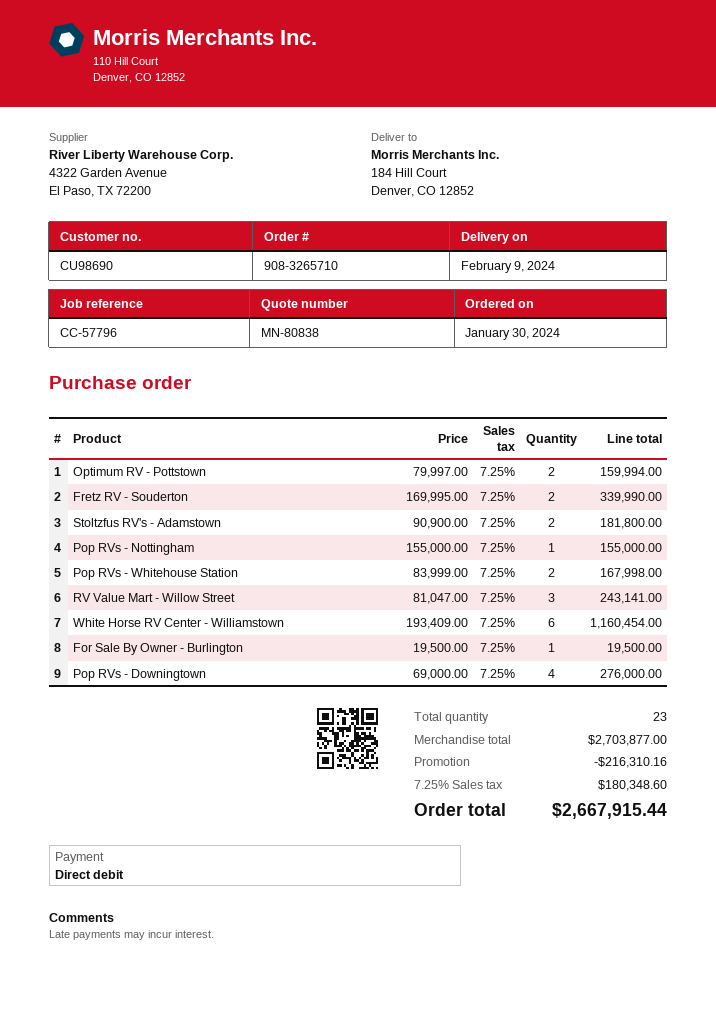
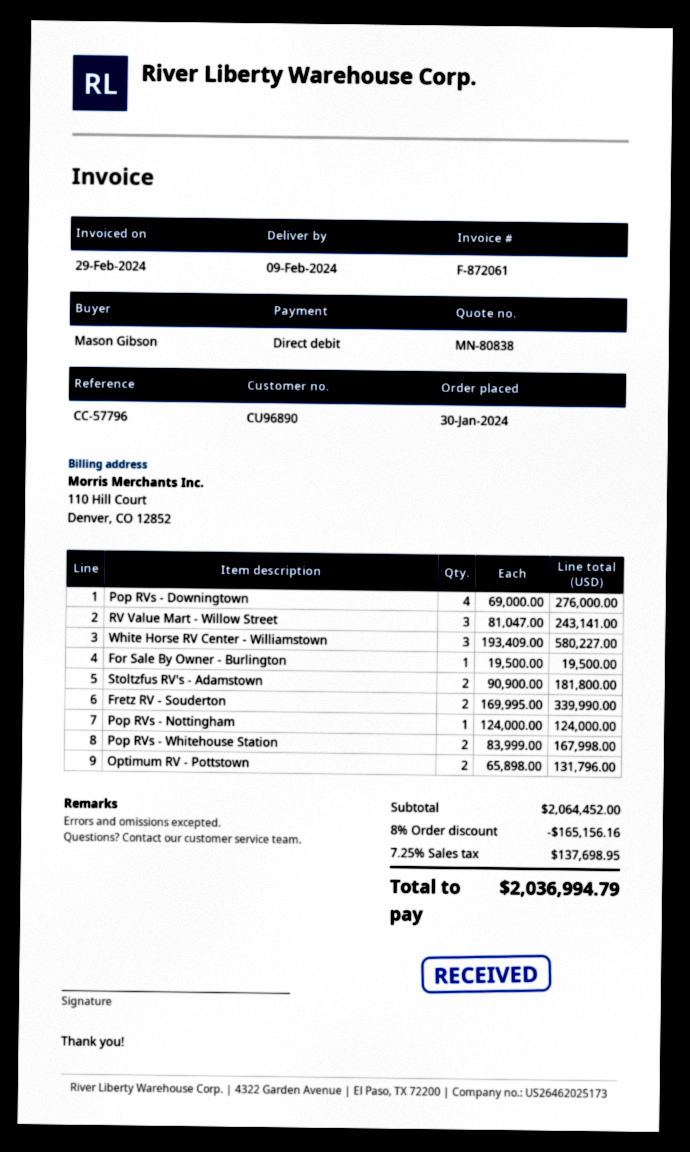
customer number: CU98690 -> CU96890
Optimum RV - Pottstown: 2 x 79997.00 = 159994.00 -> 2 x 65898.00 = 131796.00
Pop RVs - Nottingham: 1 x 155000.00 = 155000.00 -> 1 x 124000.00 = 124000.00
White Horse RV Center - Williamstown: 6 x 193409.00 = 1160454.00 -> 3 x 193409.00 = 580227.00
subtotal: 2703877.00 -> 2064452.00
discount: 216310.16 -> 165156.16
tax: 7.25% = 180348.60 -> 7.25% = 137698.95
total: 2667915.44 -> 2036994.79

